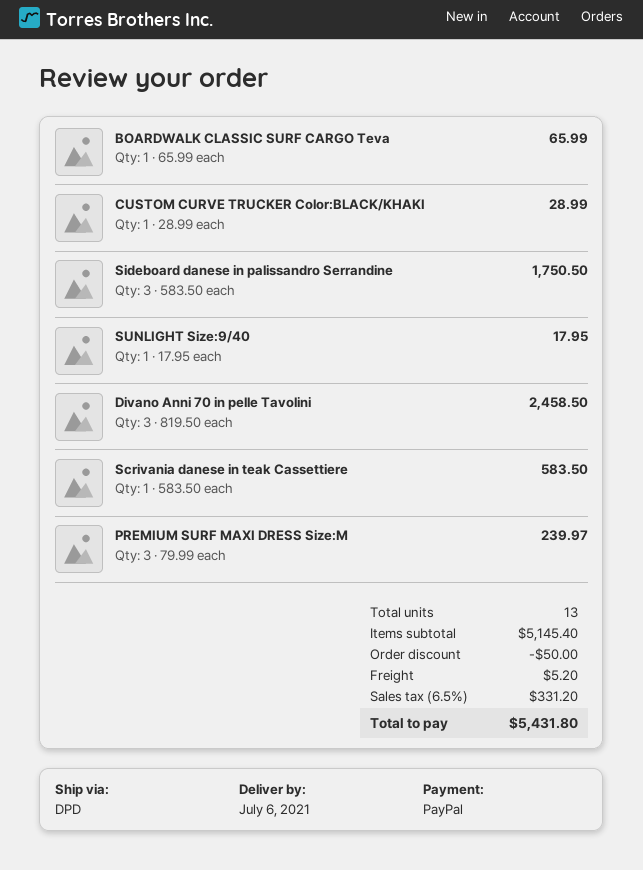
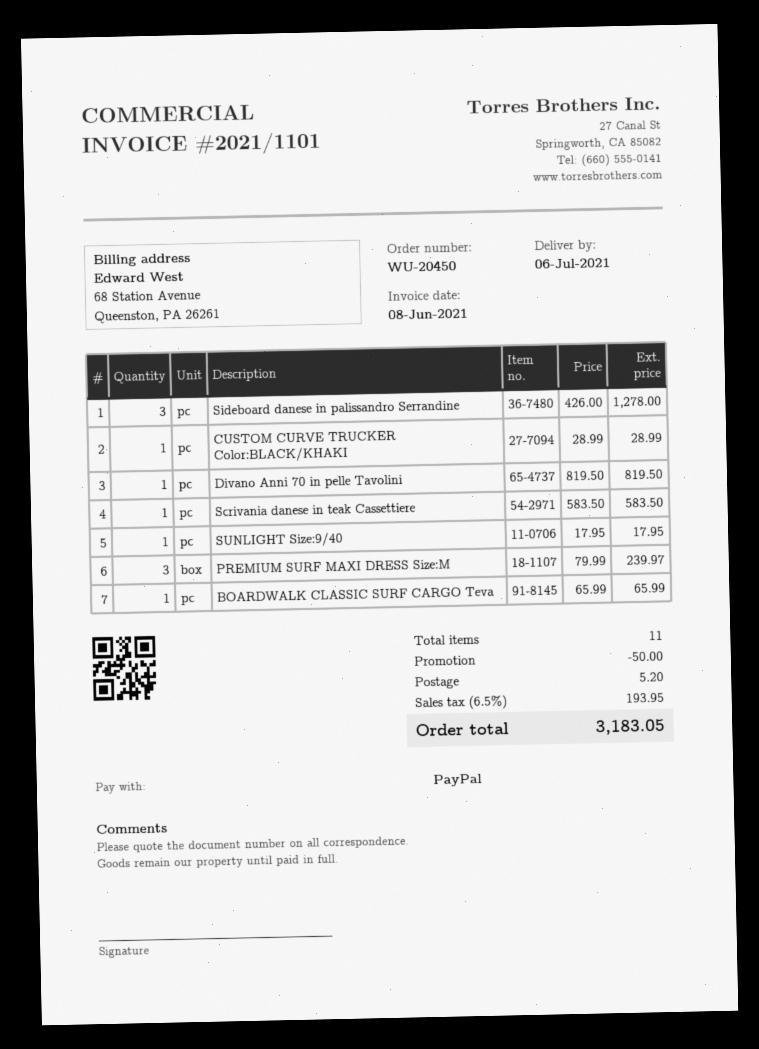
Sideboard danese in palissandro Serrandine: 3 x 583.50 = 1750.50 -> 3 x 426.00 = 1278.00
Divano Anni 70 in pelle Tavolini: 3 x 819.50 = 2458.50 -> 1 x 819.50 = 819.50
total quantity: 13 -> 11
tax: 6.5% = 331.20 -> 6.5% = 193.95
total: 5431.80 -> 3183.05

